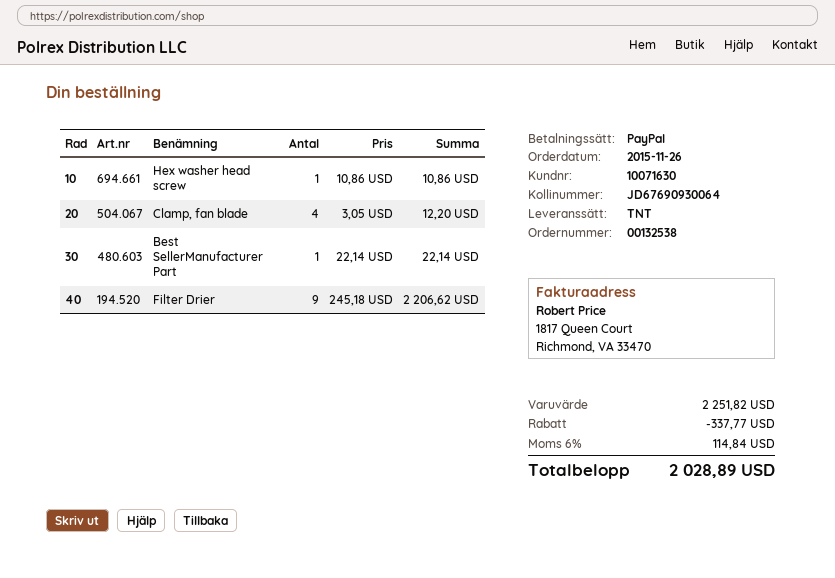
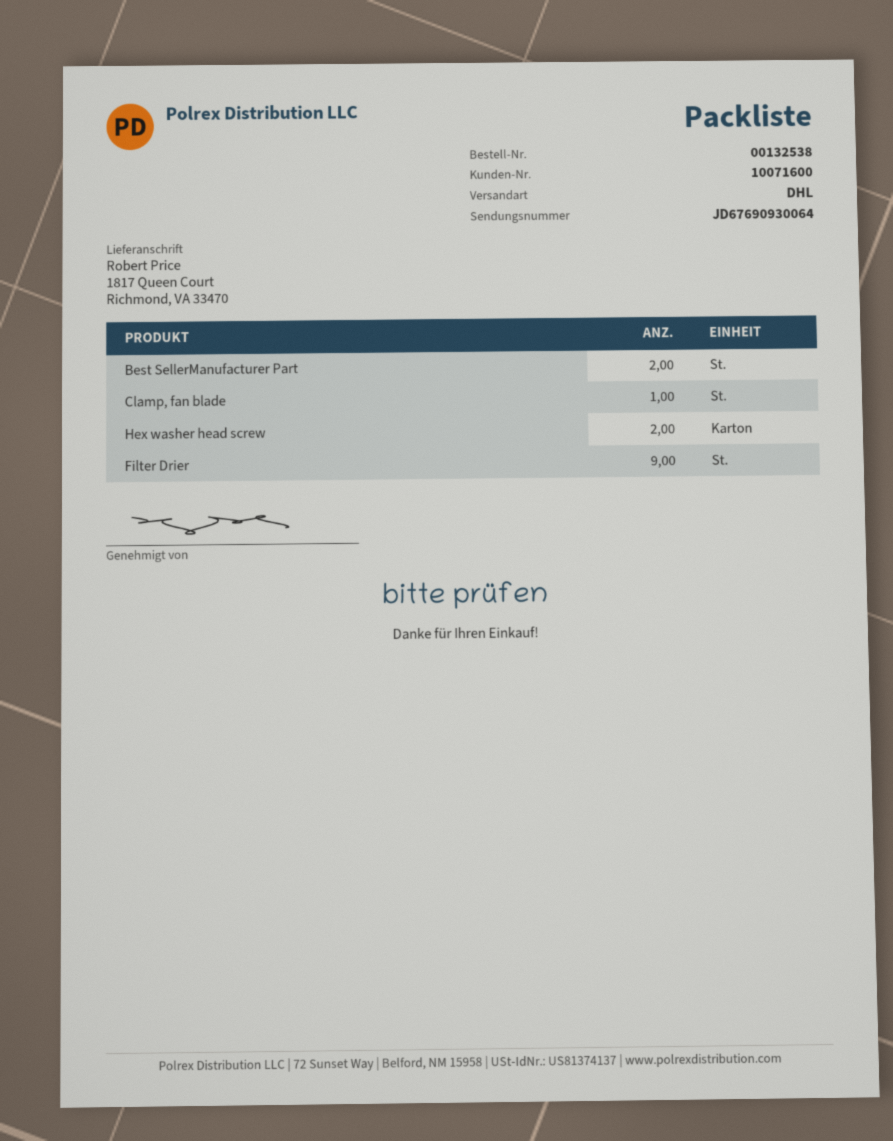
customer number: 10071630 -> 10071600
shipping method: TNT -> DHL
Hex washer head screw: 1 -> 2
Clamp, fan blade: 4 -> 1
Best SellerManufacturer Part: 1 -> 2

